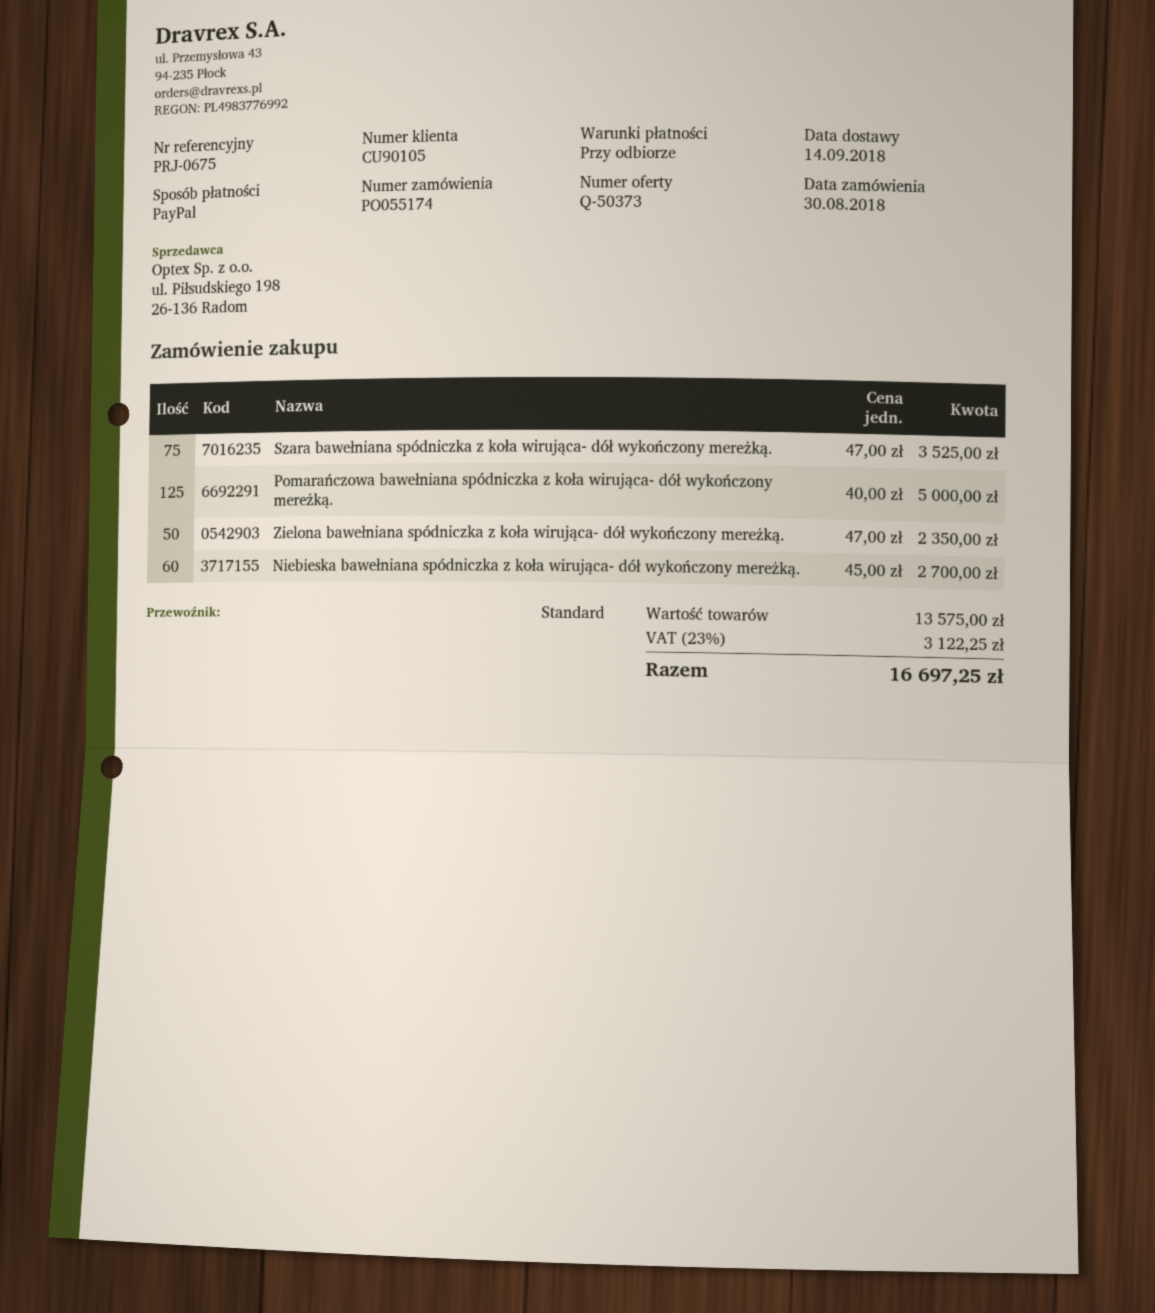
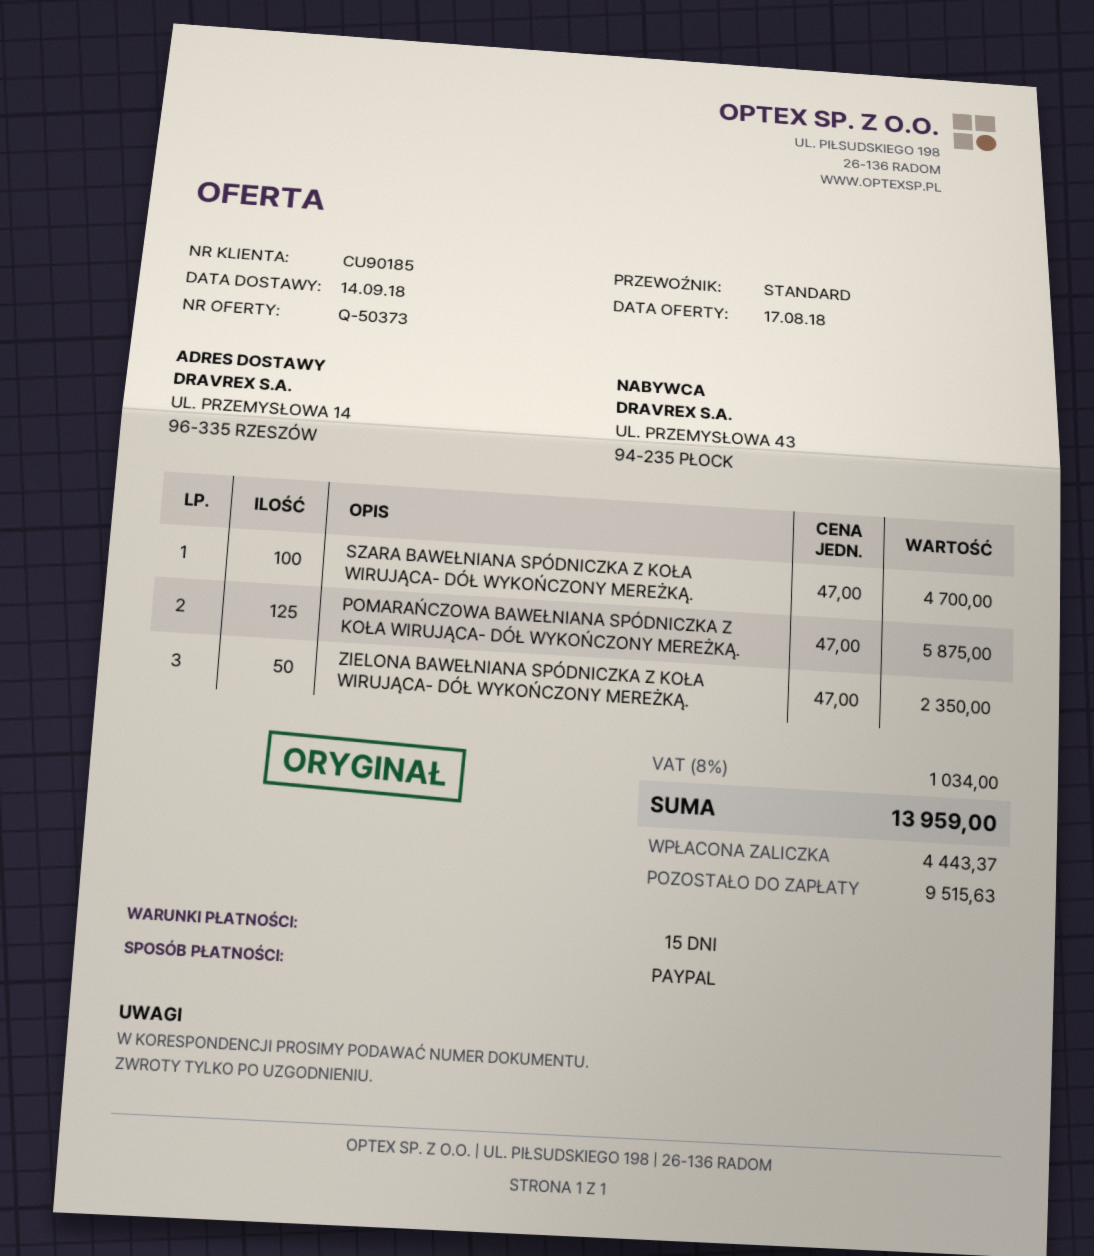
payment terms: on receipt -> 15 days
customer number: CU90105 -> CU90185
Szara bawełniana spódniczka z koła wirująca- dół wykończony mereżką.: 75 x 47.00 = 3525.00 -> 100 x 47.00 = 4700.00
Pomarańczowa bawełniana spódniczka z koła wirująca- dół wykończony mereżką.: 125 x 40.00 = 5000.00 -> 125 x 47.00 = 5875.00
Niebieska bawełniana spódniczka z koła wirująca- dół wykończony mereżką.: 60 x 45.00 = 2700.00 -> none
tax: 23% = 3122.25 -> 8% = 1034.00
total: 16697.25 -> 13959.00

